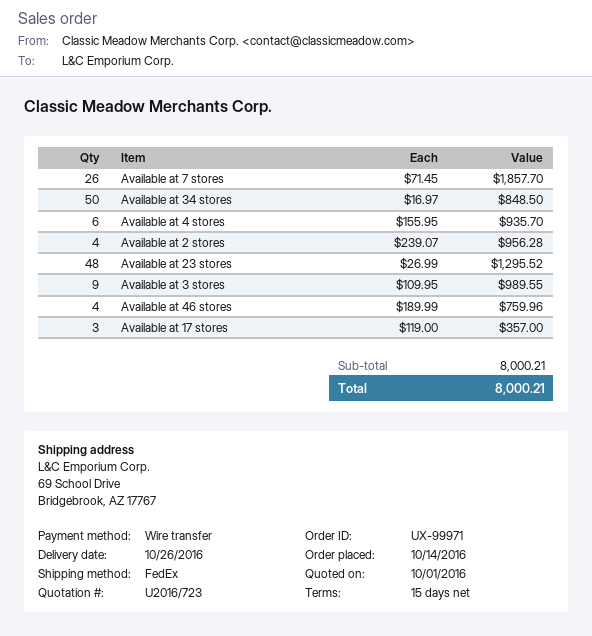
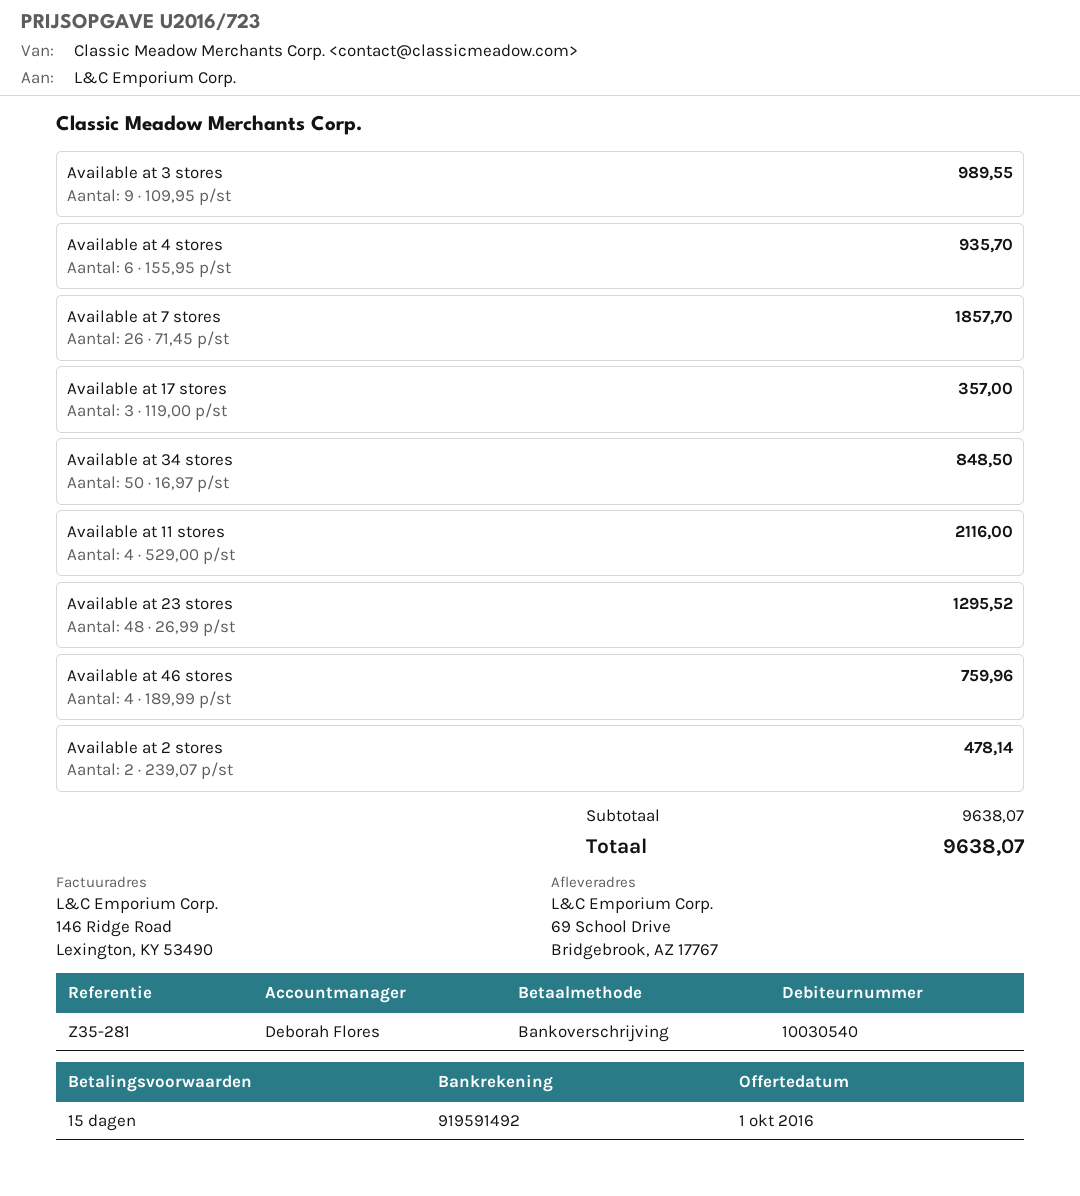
Available at 2 stores: 4 x 239.07 = 956.28 -> 2 x 239.07 = 478.14
Available at 11 stores: none -> 4 x 529.00 = 2116.00
subtotal: 8000.21 -> 9638.07
total: 8000.21 -> 9638.07

